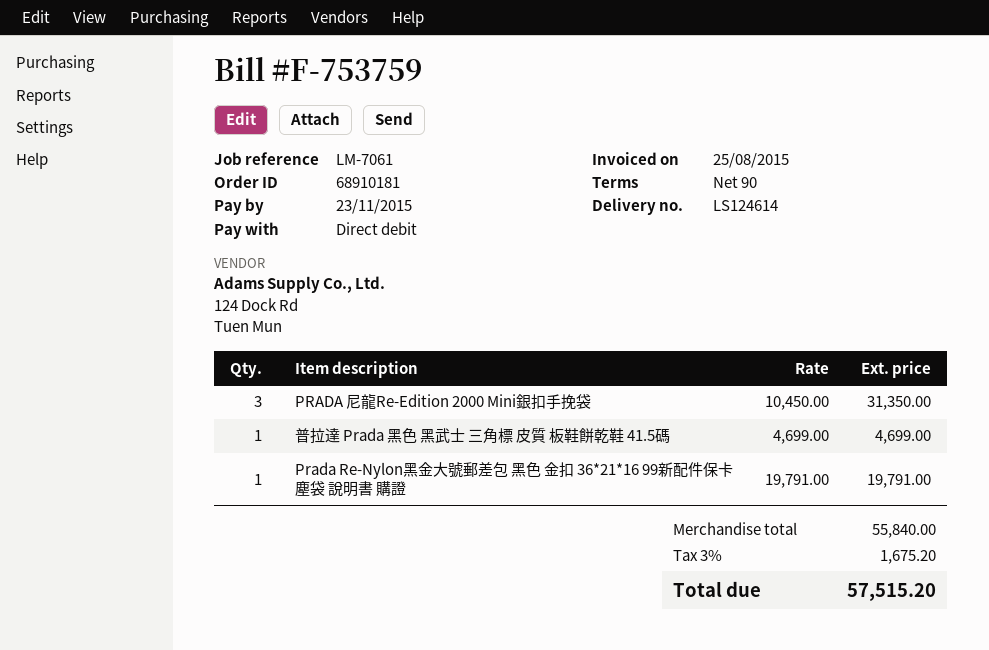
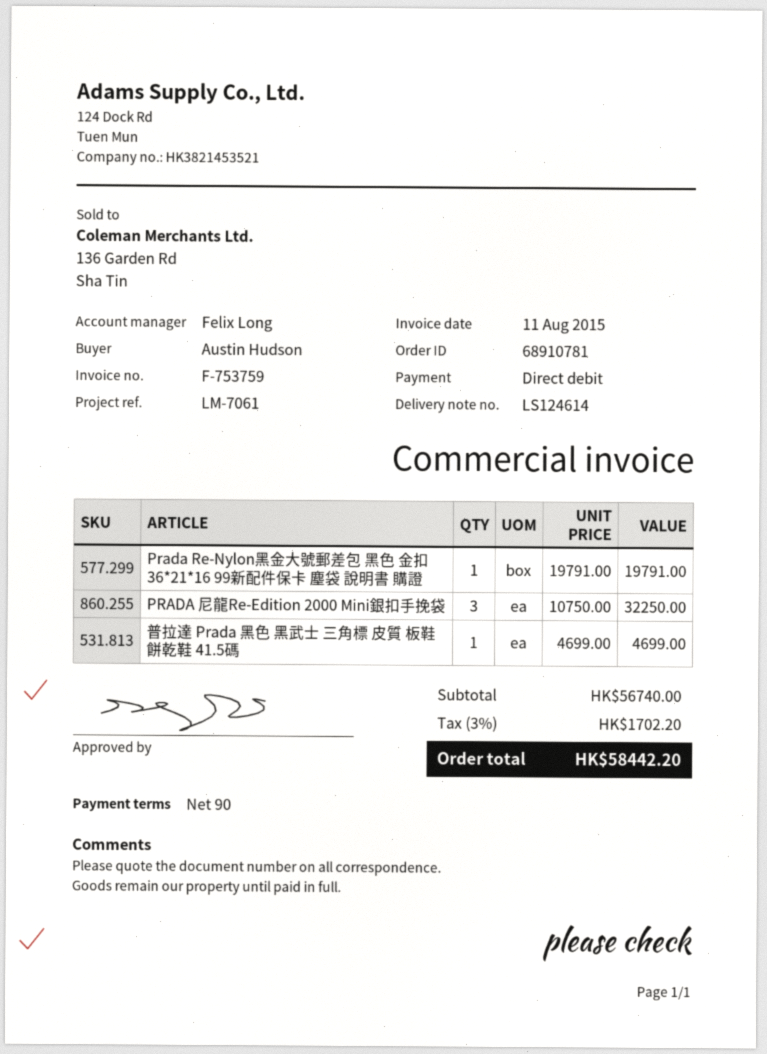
order number: 68910181 -> 68910781
invoice date: 2015-08-25 -> 2015-08-11
PRADA 尼龍Re-Edition 2000 Mini銀扣手挽袋: 3 x 10450.00 = 31350.00 -> 3 x 10750.00 = 32250.00
subtotal: 55840.00 -> 56740.00
tax: 3% = 1675.20 -> 3% = 1702.20
total: 57515.20 -> 58442.20

